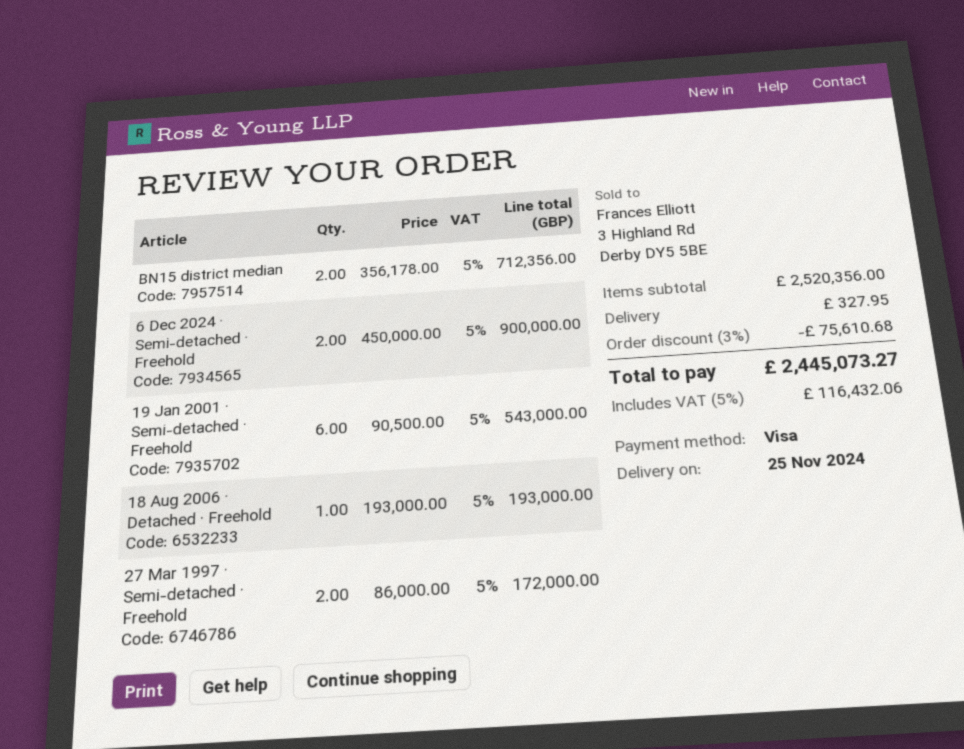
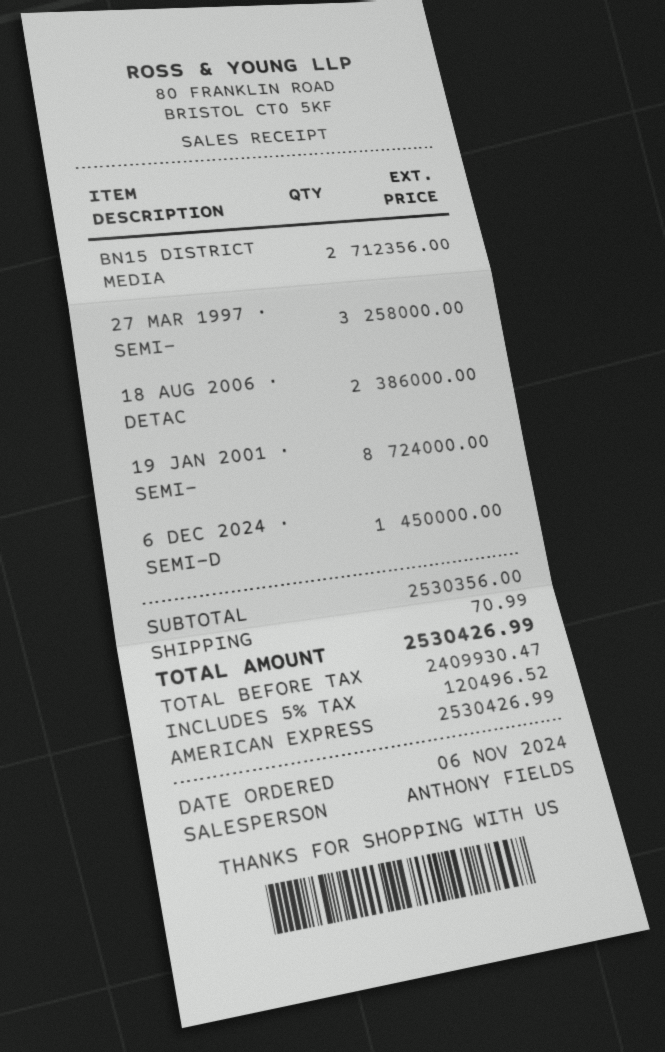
payment method: Visa -> American Express
6 Dec 2024 · Semi-detached · Freehold: 2 for 900000.00 -> 1 for 450000.00
19 Jan 2001 · Semi-detached · Freehold: 6 for 543000.00 -> 8 for 724000.00
18 Aug 2006 · Detached · Freehold: 1 for 193000.00 -> 2 for 386000.00
27 Mar 1997 · Semi-detached · Freehold: 2 for 172000.00 -> 3 for 258000.00
subtotal: 2520356.00 -> 2530356.00
discount: 3% = 75610.68 -> none
shipping: 327.95 -> 70.99
tax: 5% = 116432.06 -> 5% = 120496.52
total: 2445073.27 -> 2530426.99

